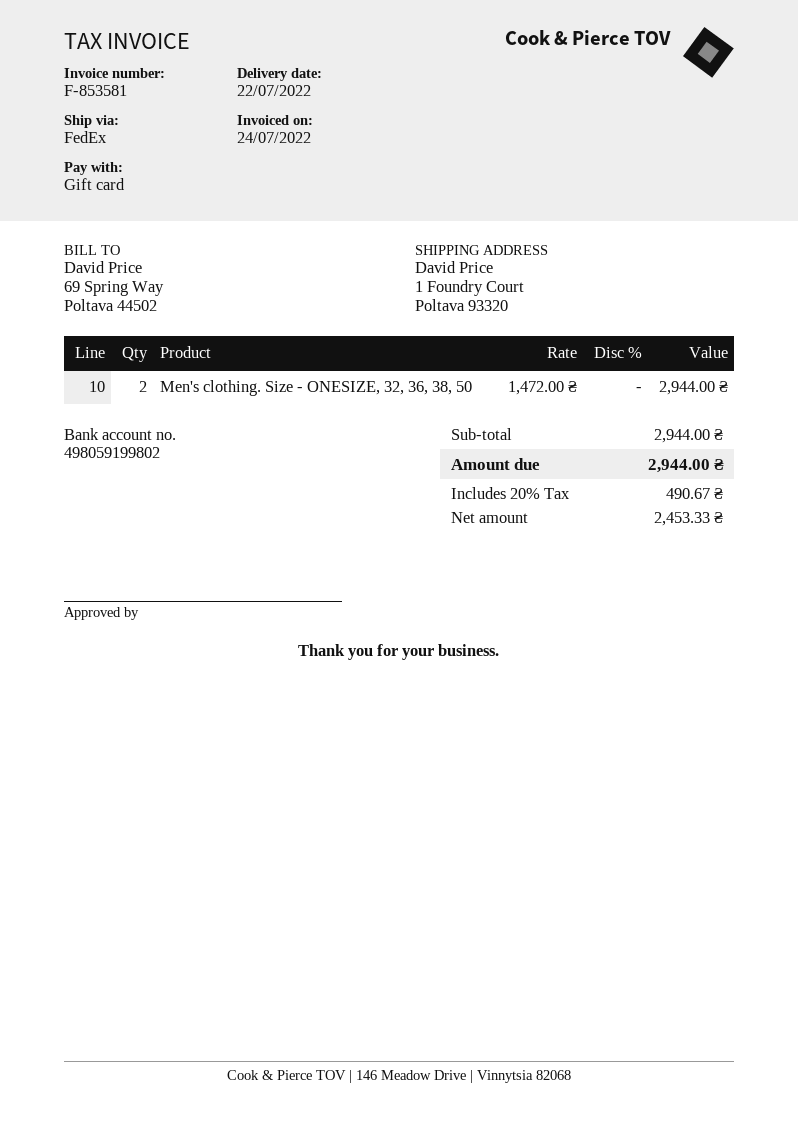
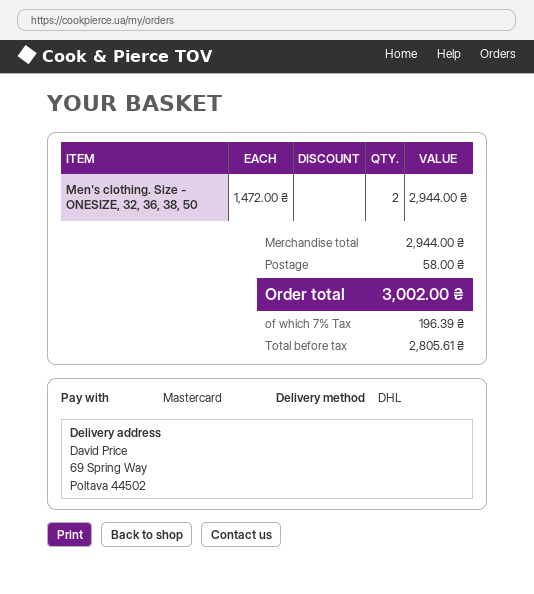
payment method: gift card -> Mastercard
shipping method: FedEx -> DHL
ship to: 1 Foundry Court, Poltava 93320 -> 69 Spring Way, Poltava 44502
shipping: none -> 58.00
net: 2453.33 -> 2805.61
tax: 20% = 490.67 -> 7% = 196.39
total: 2944.00 -> 3002.00

